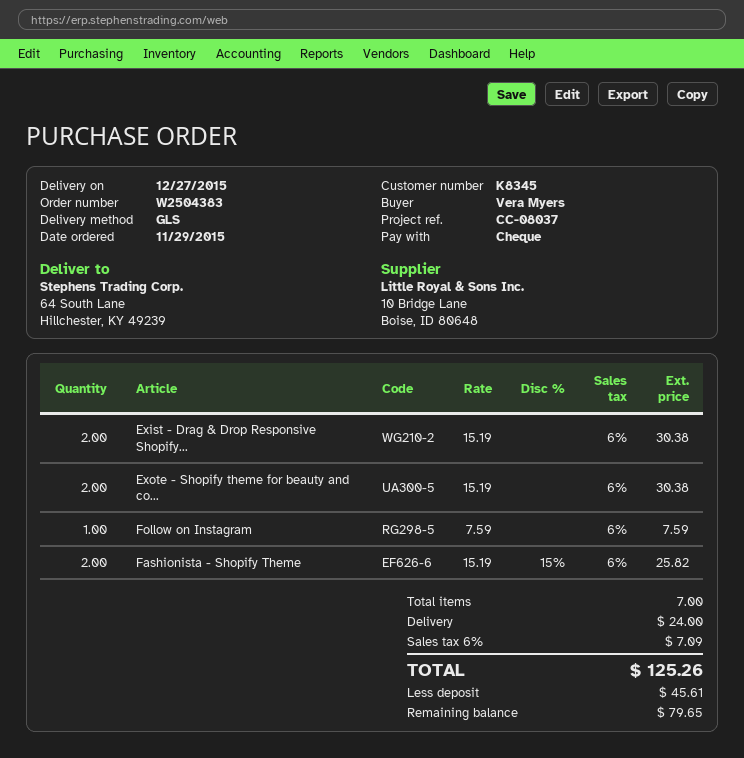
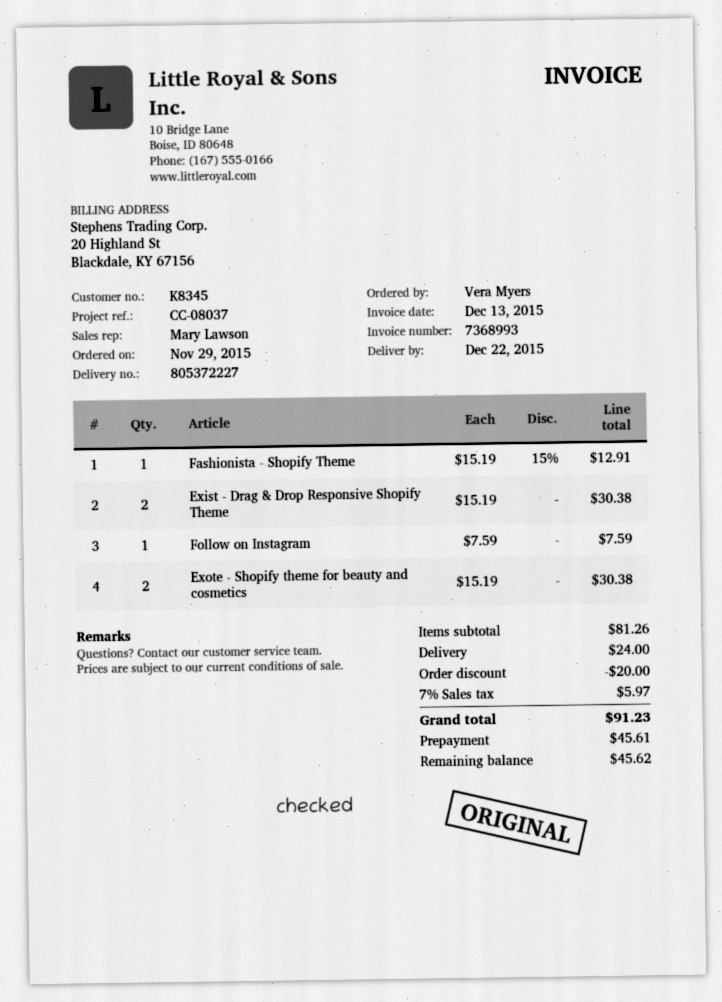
delivery date: 2015-12-27 -> 2015-12-22
Fashionista - Shopify Theme: 2 x 15.19 - 15% = 25.82 -> 1 x 15.19 - 15% = 12.91
discount: none -> 20.00
tax: 6% = 7.09 -> 7% = 5.97
total: 125.26 -> 91.23
balance: 79.65 -> 45.62

